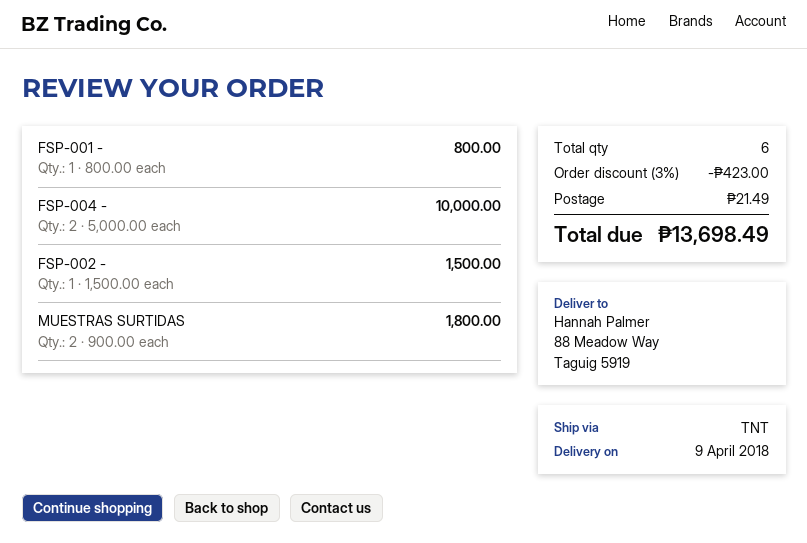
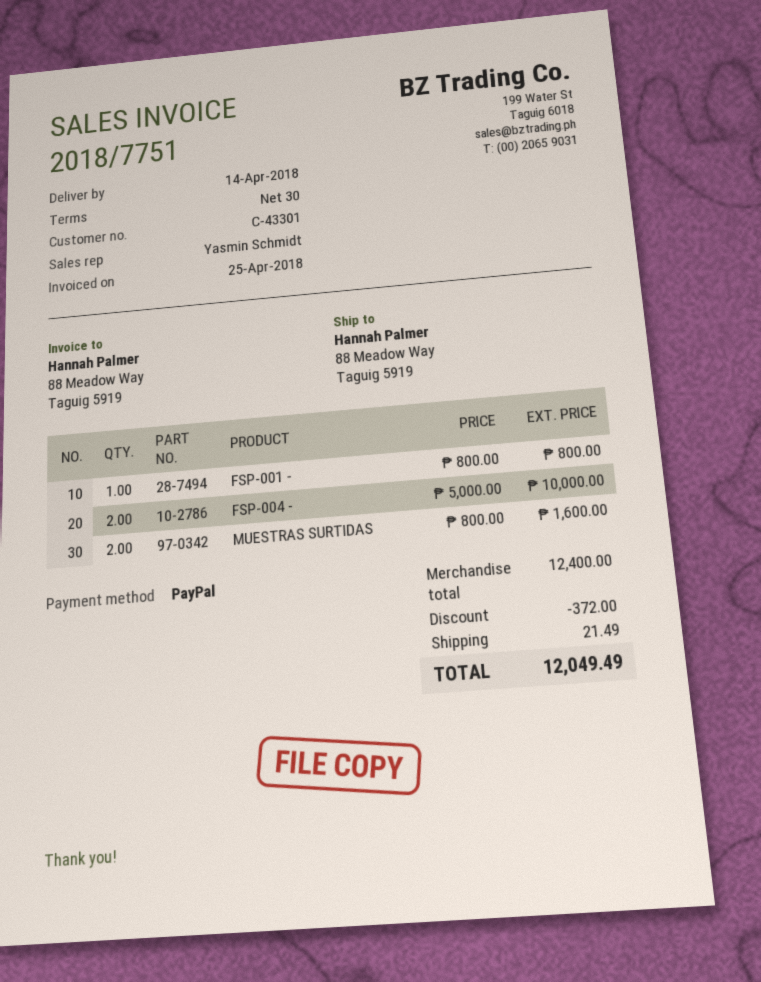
delivery date: 2018-04-09 -> 2018-04-14
FSP-002 -: 1 x 1500.00 = 1500.00 -> none
MUESTRAS SURTIDAS: 2 x 900.00 = 1800.00 -> 2 x 800.00 = 1600.00
discount: 423.00 -> 372.00
total: 13698.49 -> 12049.49

